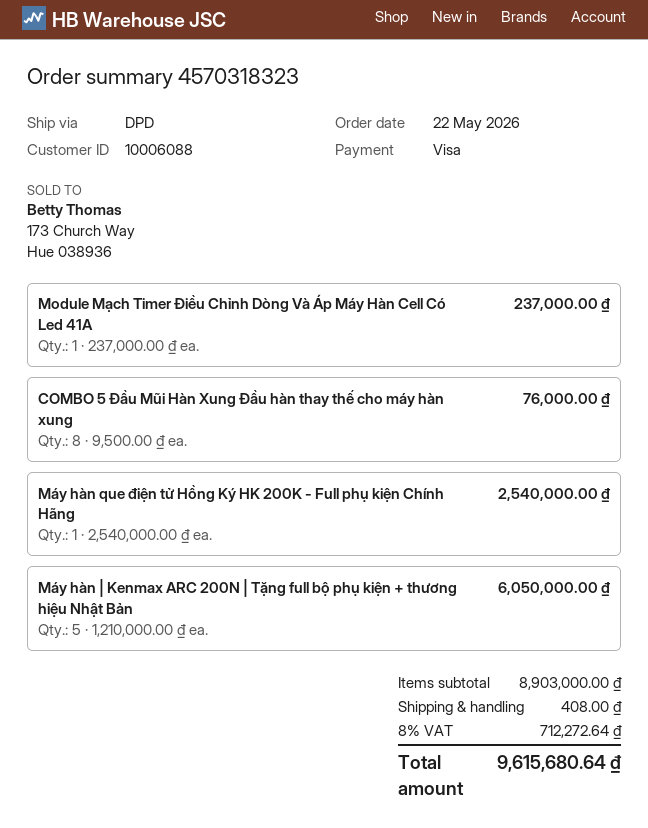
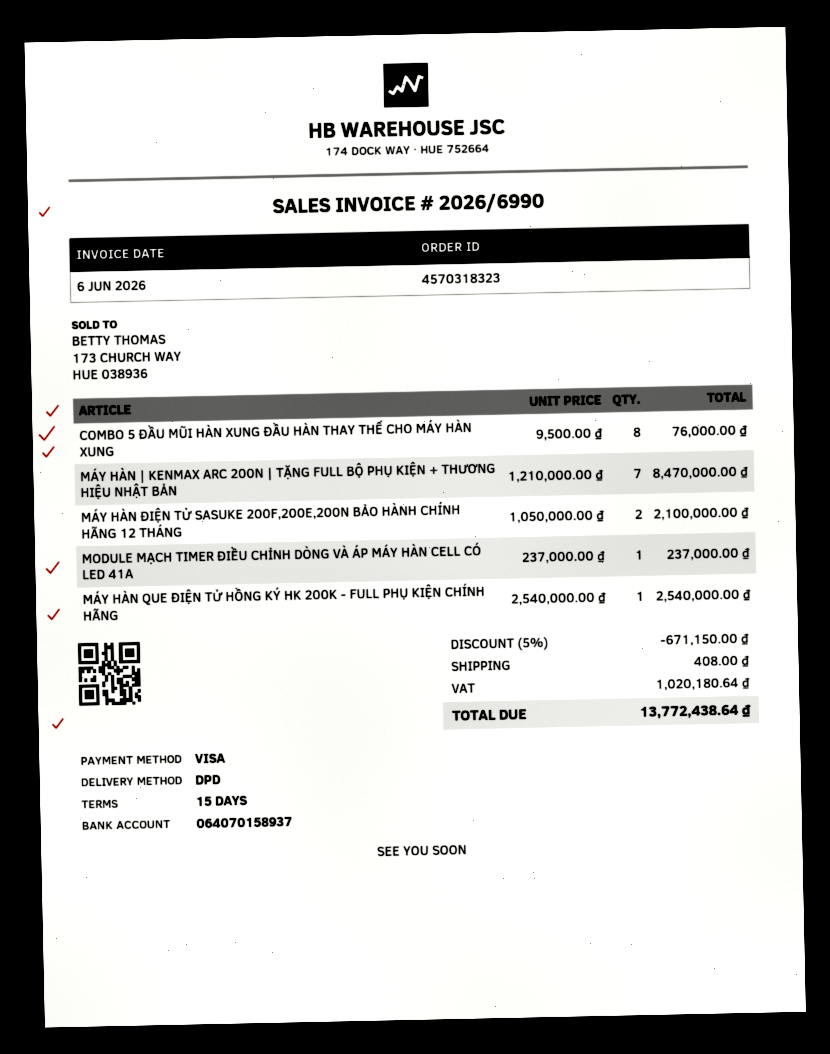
Máy hàn | Kenmax ARC 200N | Tặng full bộ phụ kiện + thương hiệu Nhật Bản: 5 x 1210000.00 = 6050000.00 -> 7 x 1210000.00 = 8470000.00
MÁY HÀN ĐIỆN TỬ SASUKE 200F,200E,200N BẢO HÀNH CHÍNH HÃNG 12 THÁNG: none -> 2 x 1050000.00 = 2100000.00
discount: none -> 5% = 671150.00
tax: 712272.64 -> 1020180.64
total: 9615680.64 -> 13772438.64

